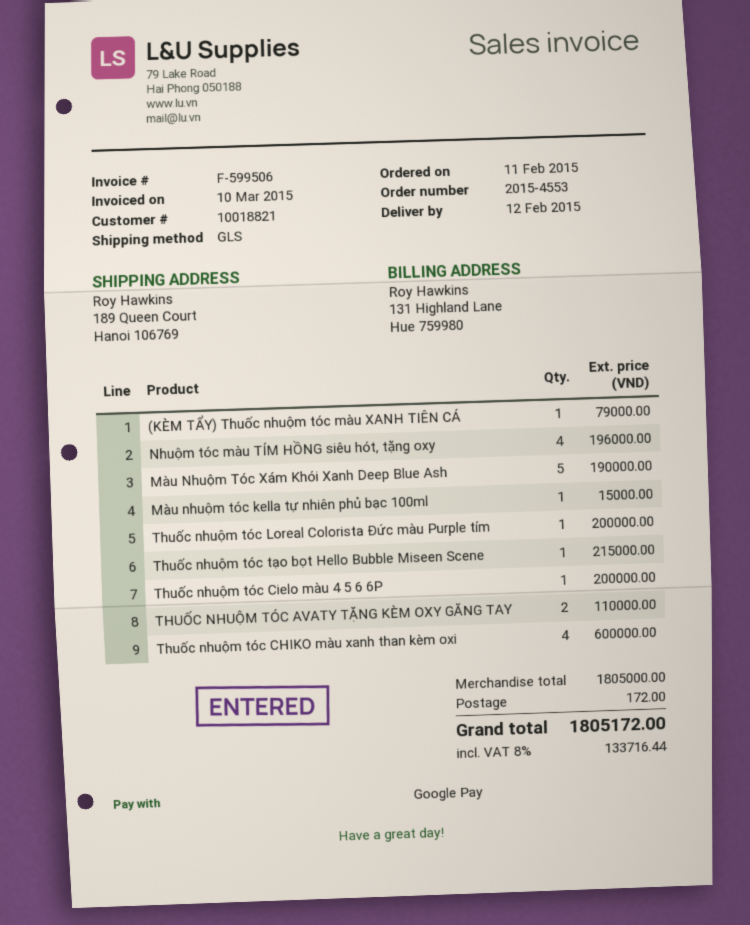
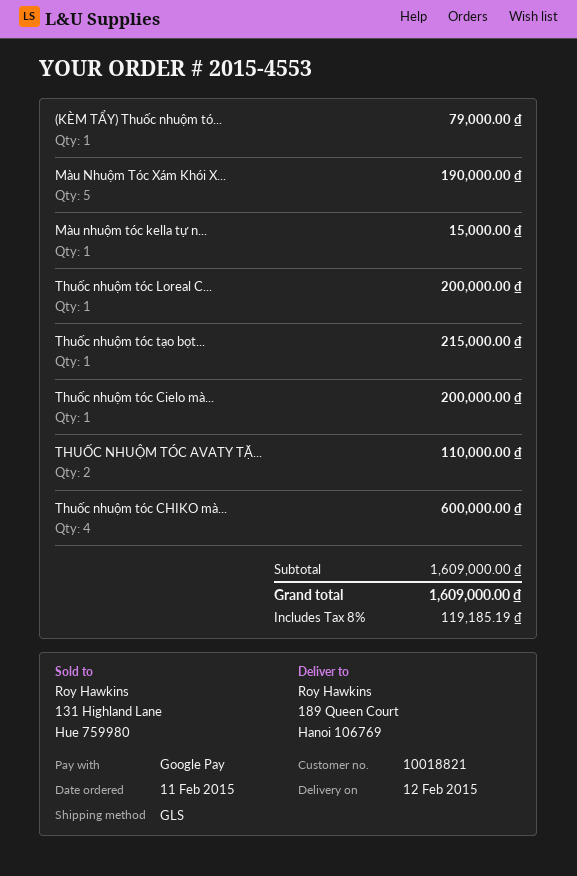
Nhuộm tóc màu TÍM HỒNG siêu hót, tặng oxy: 4 for 196000.00 -> none
subtotal: 1805000.00 -> 1609000.00
shipping: 172.00 -> none
tax: 8% = 133716.44 -> 8% = 119185.19
total: 1805172.00 -> 1609000.00

